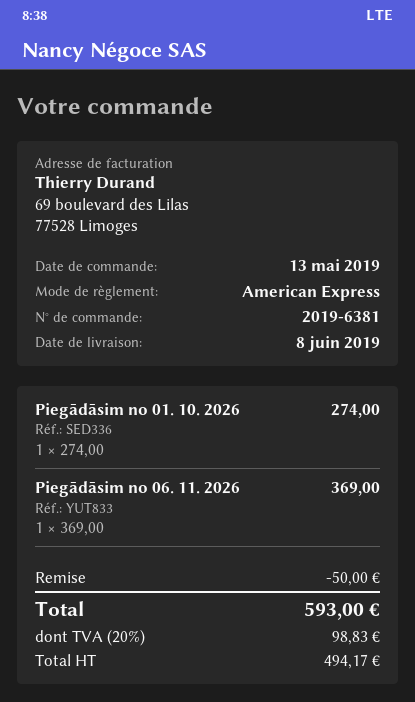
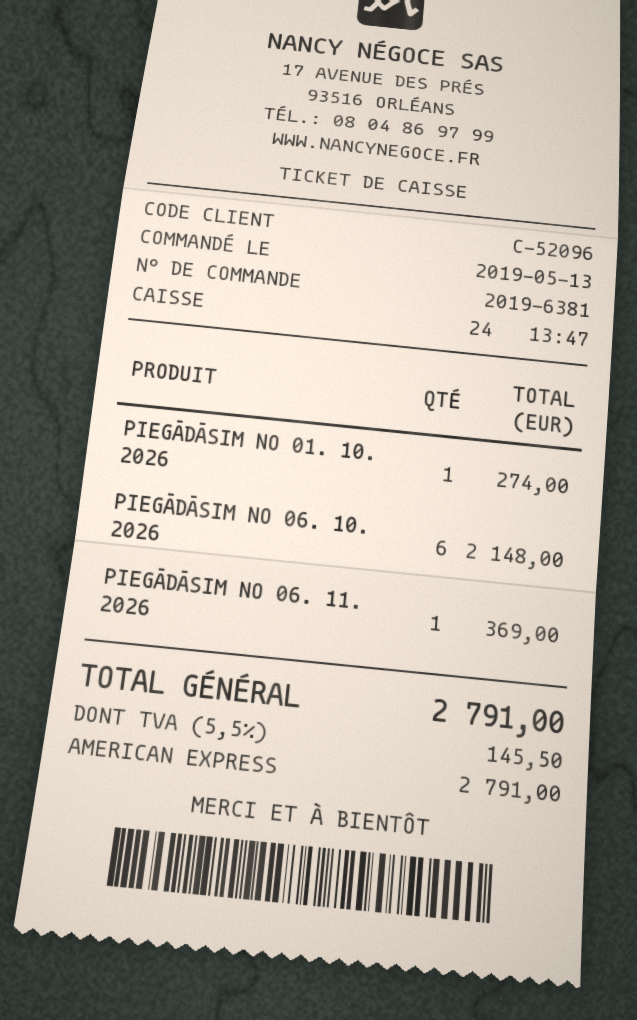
PIEGĀDĀSIM NO 06. 10. 2026: none -> 6 for 2148.00
discount: 50.00 -> none
tax: 20% = 98.83 -> 5.5% = 145.50
total: 593.00 -> 2791.00

